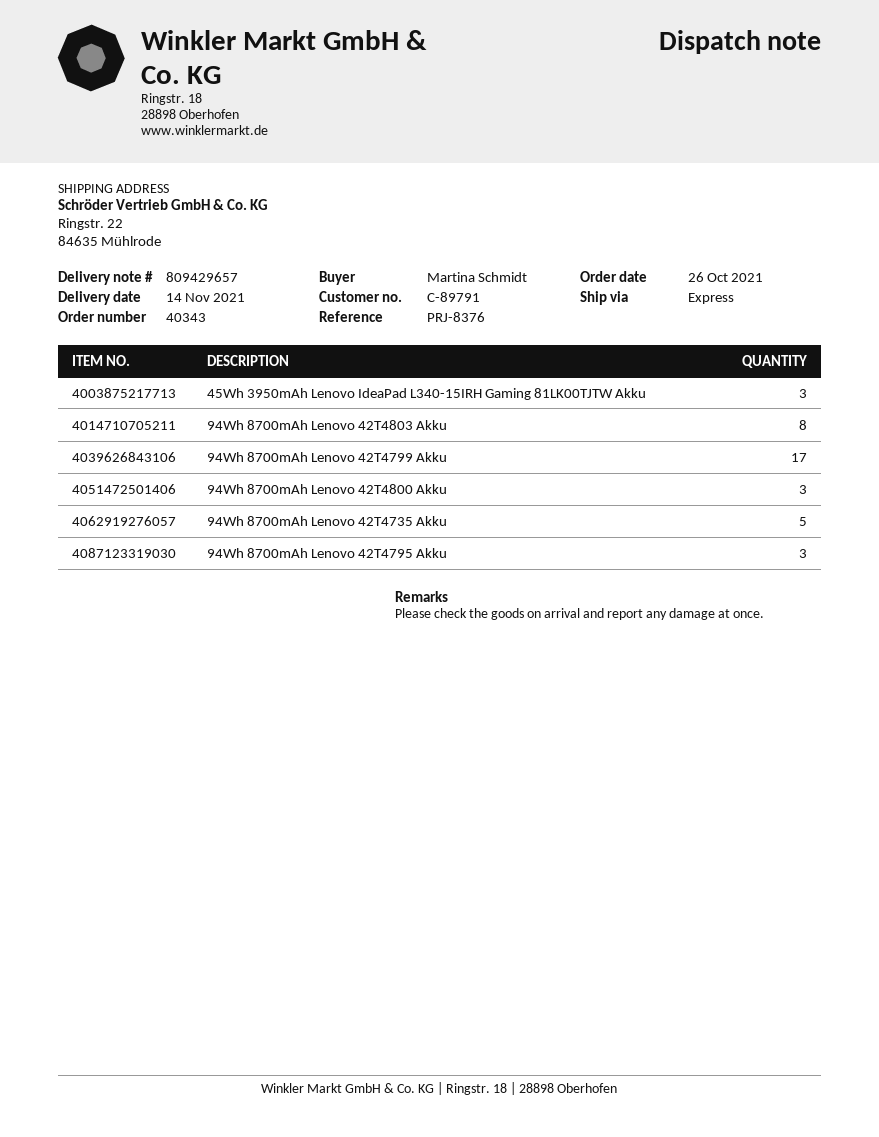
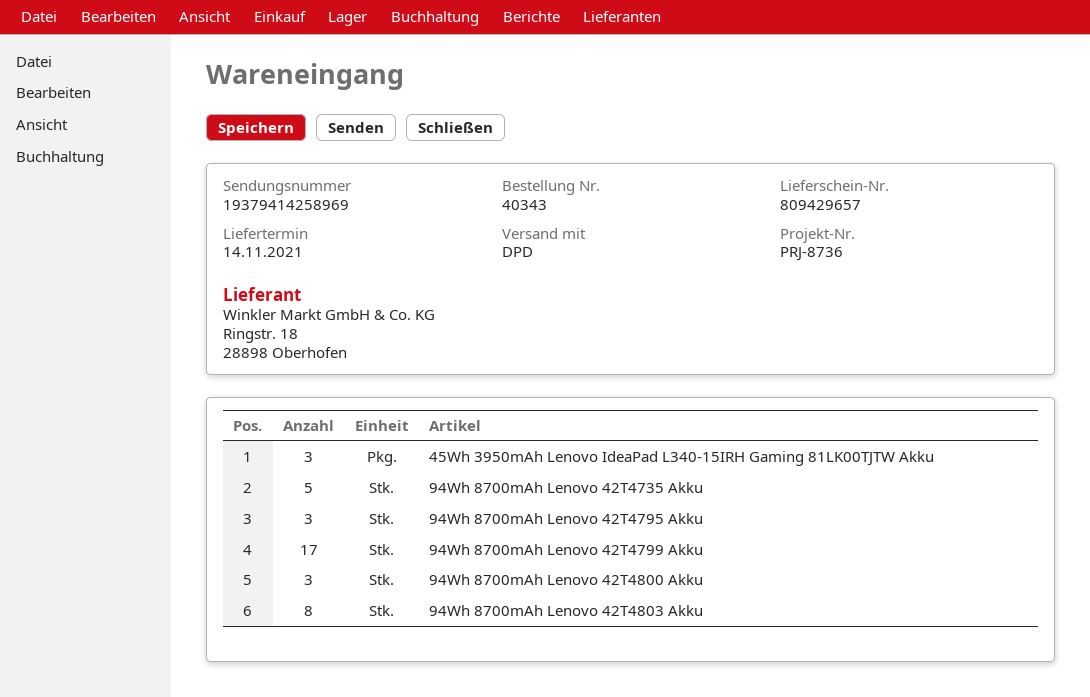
reference: PRJ-8376 -> PRJ-8736
shipping method: express -> DPD

